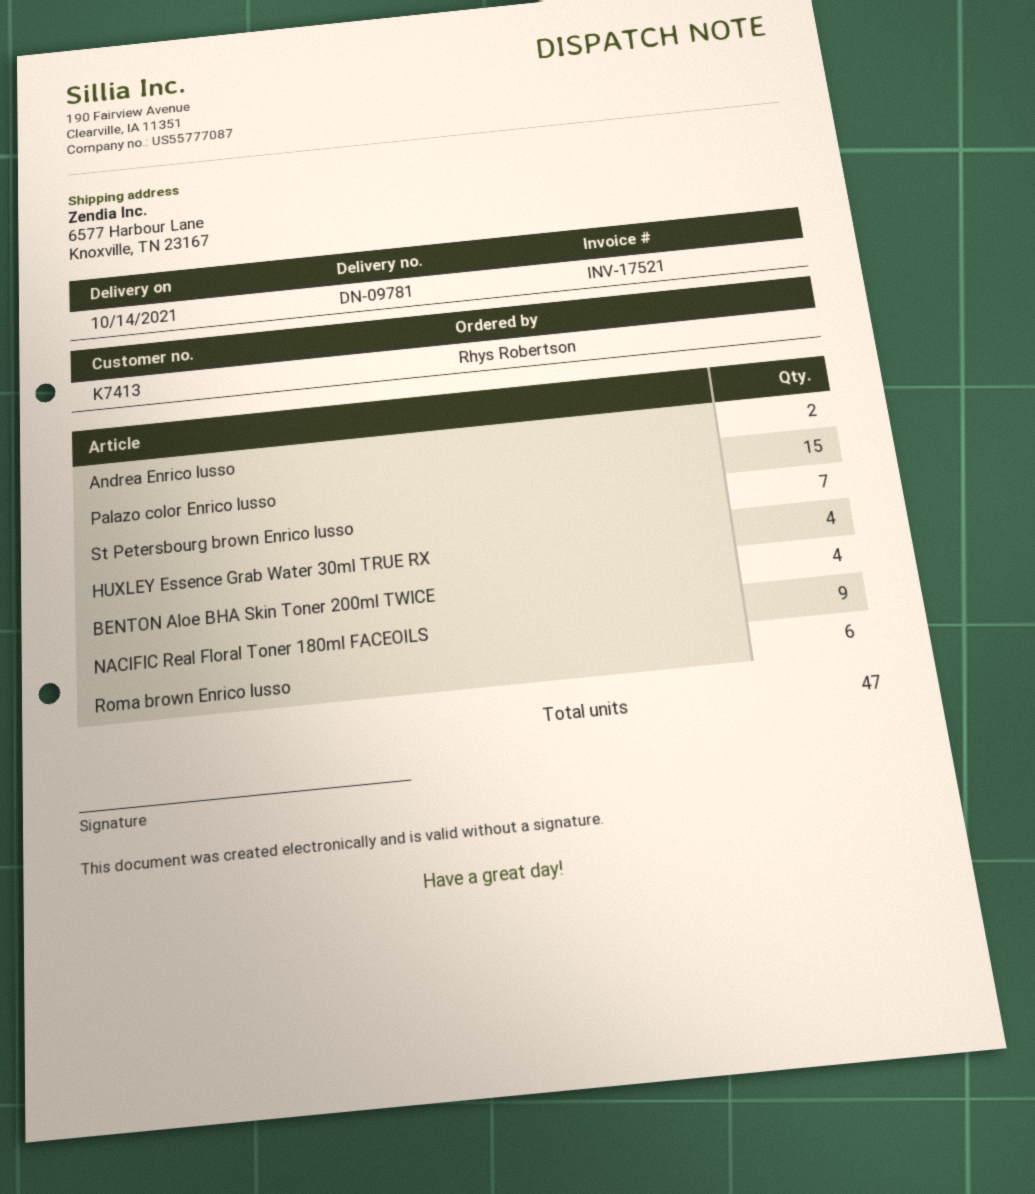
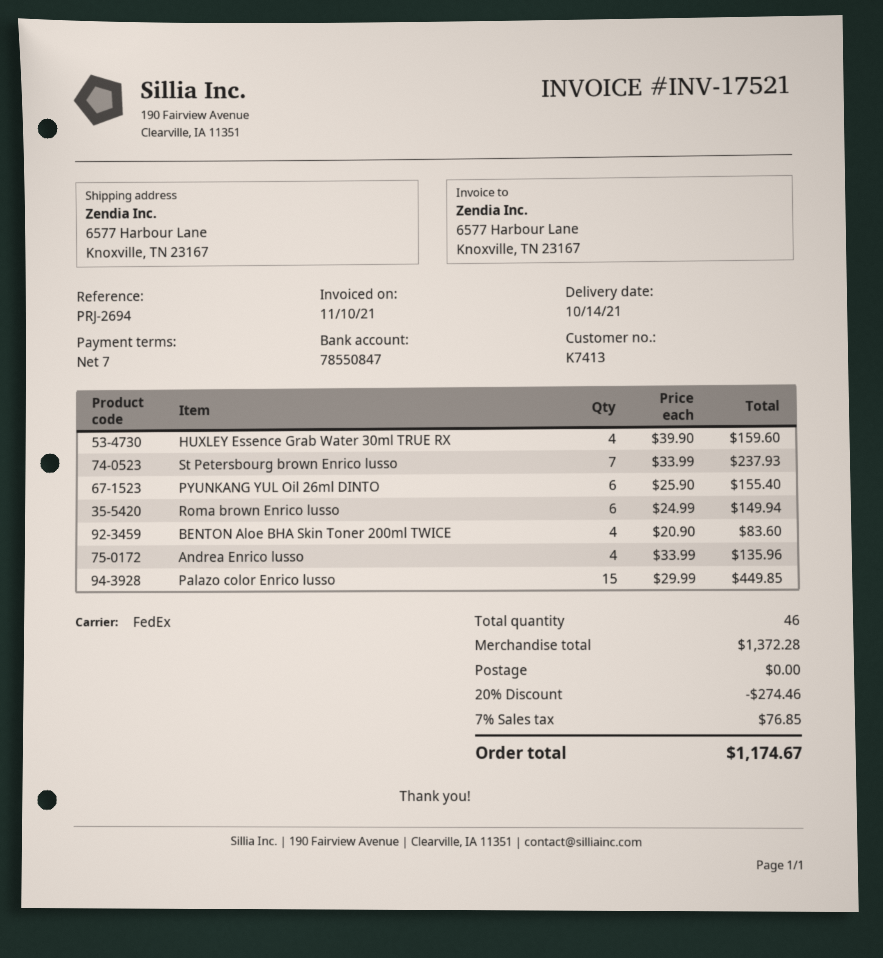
Andrea Enrico lusso: 2 -> 4
NACIFIC Real Floral Toner 180ml FACEOILS: 9 -> none
PYUNKANG YUL Oil 26ml DINTO: none -> 6
total quantity: 47 -> 46

